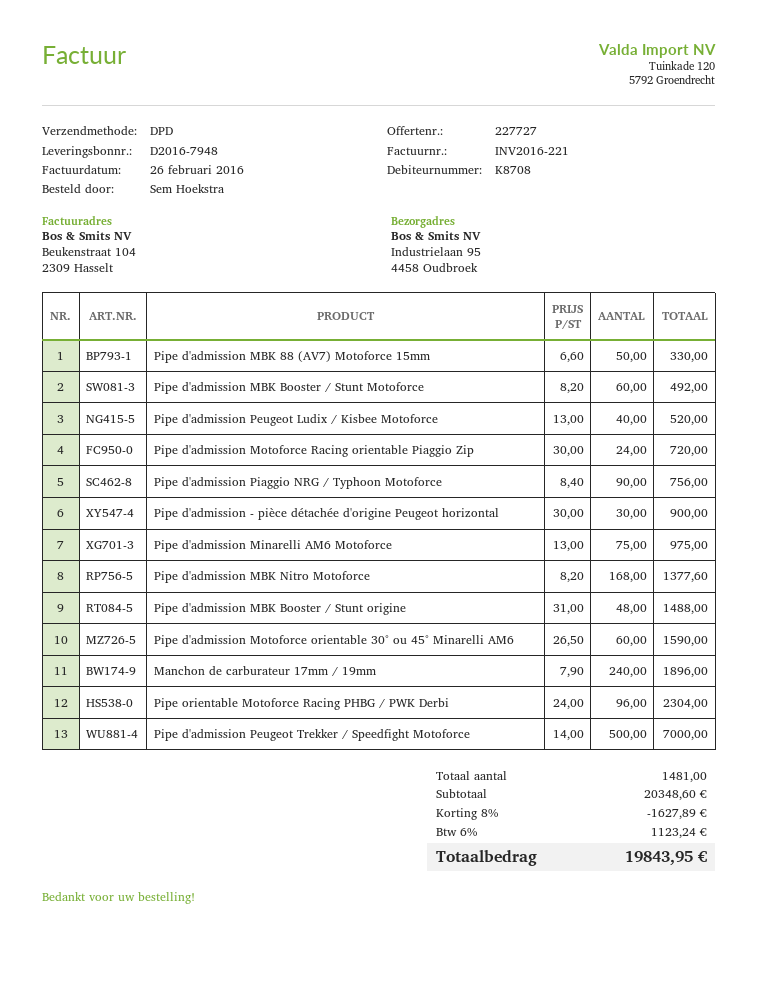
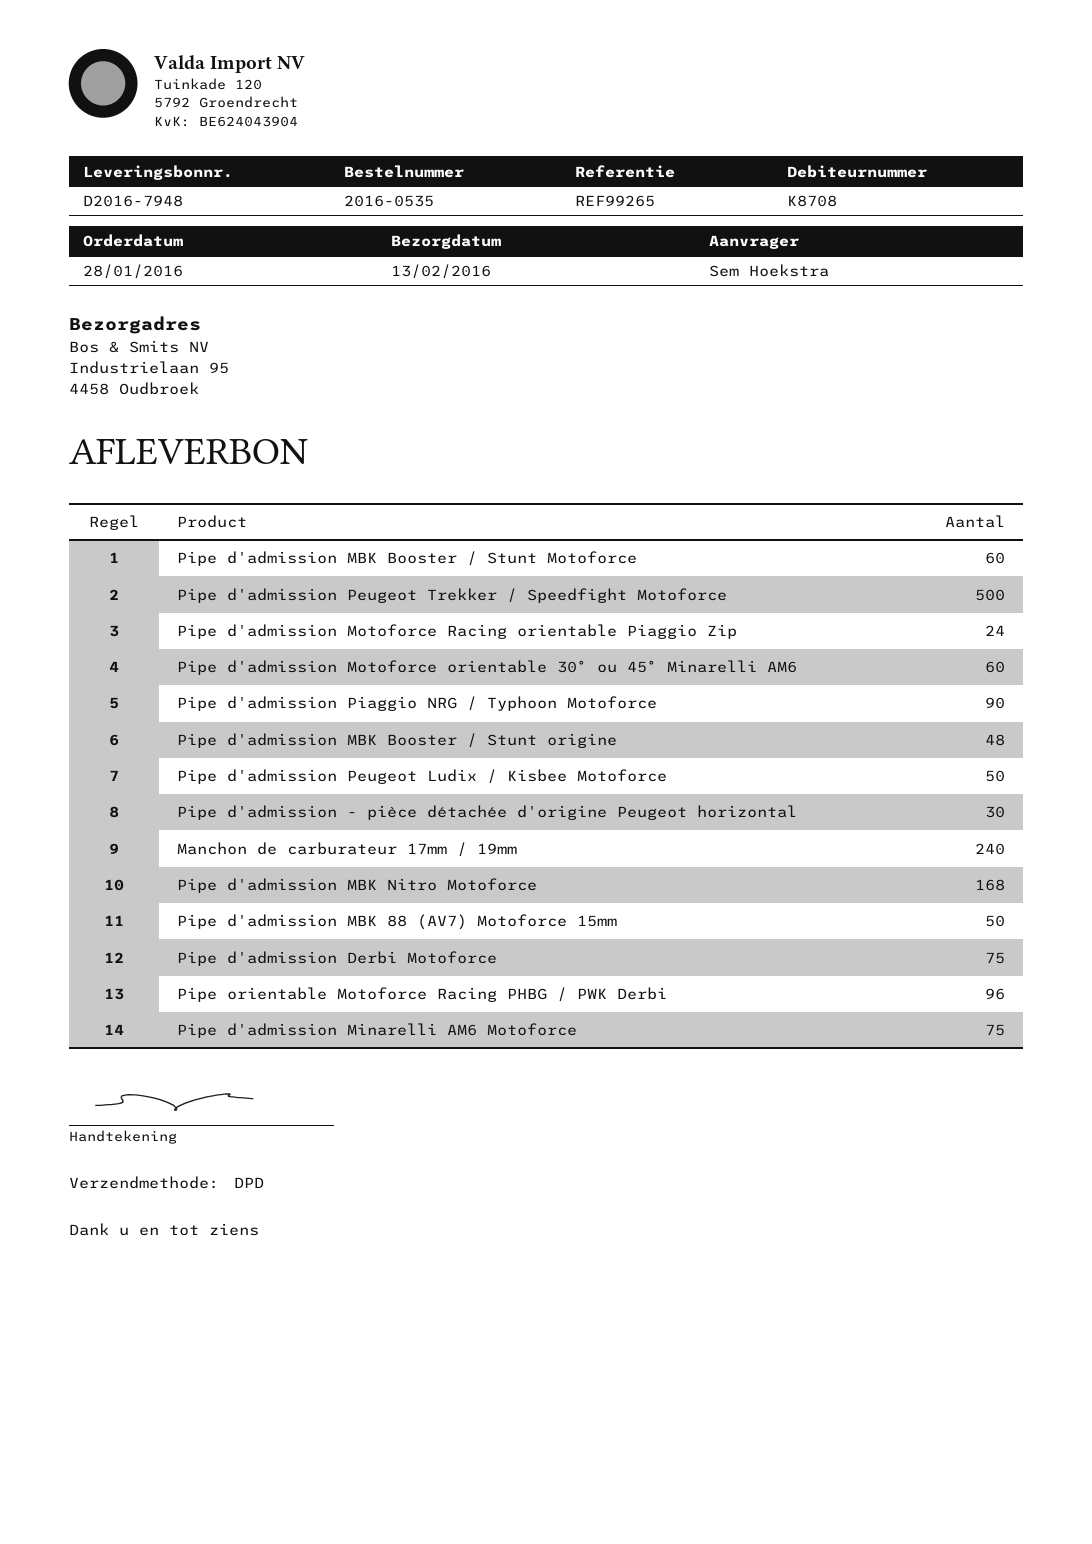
Pipe d'admission Peugeot Ludix / Kisbee Motoforce: 40 -> 50
Pipe d'admission Derbi Motoforce: none -> 75

